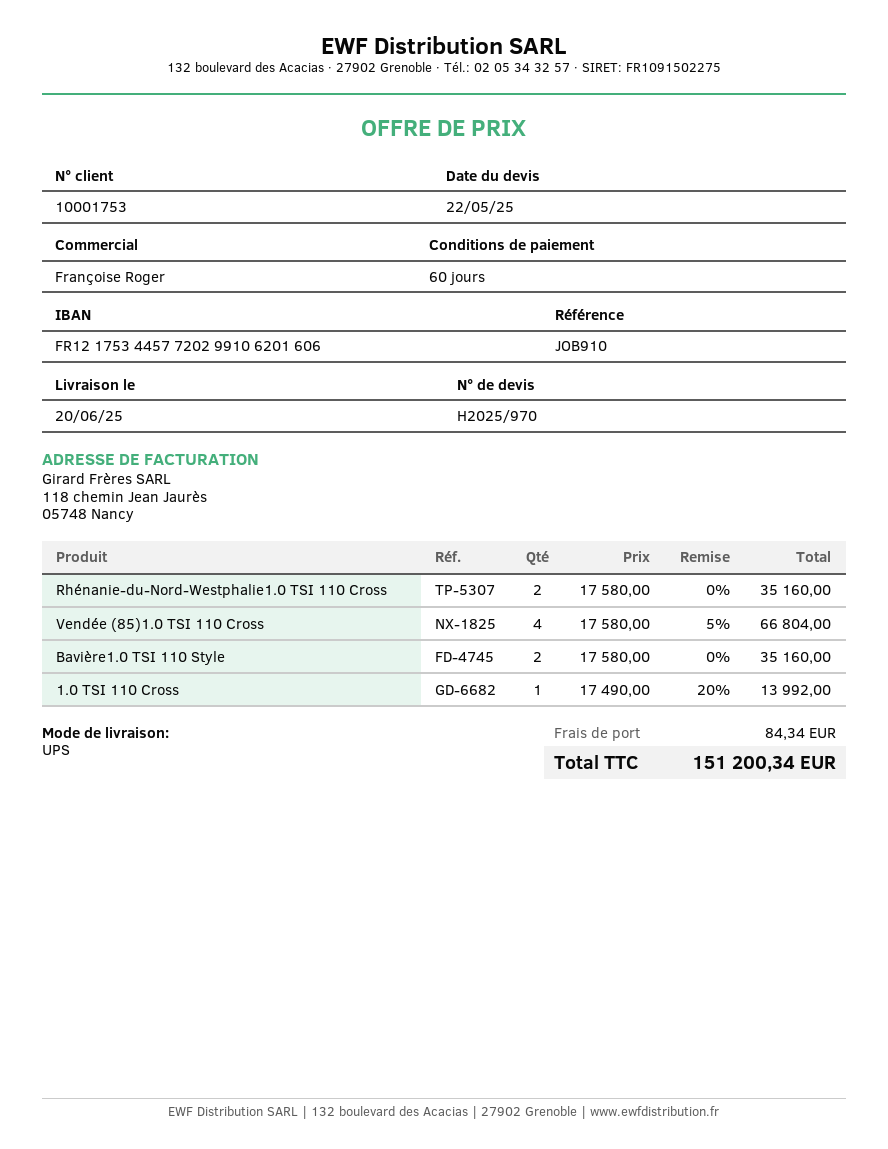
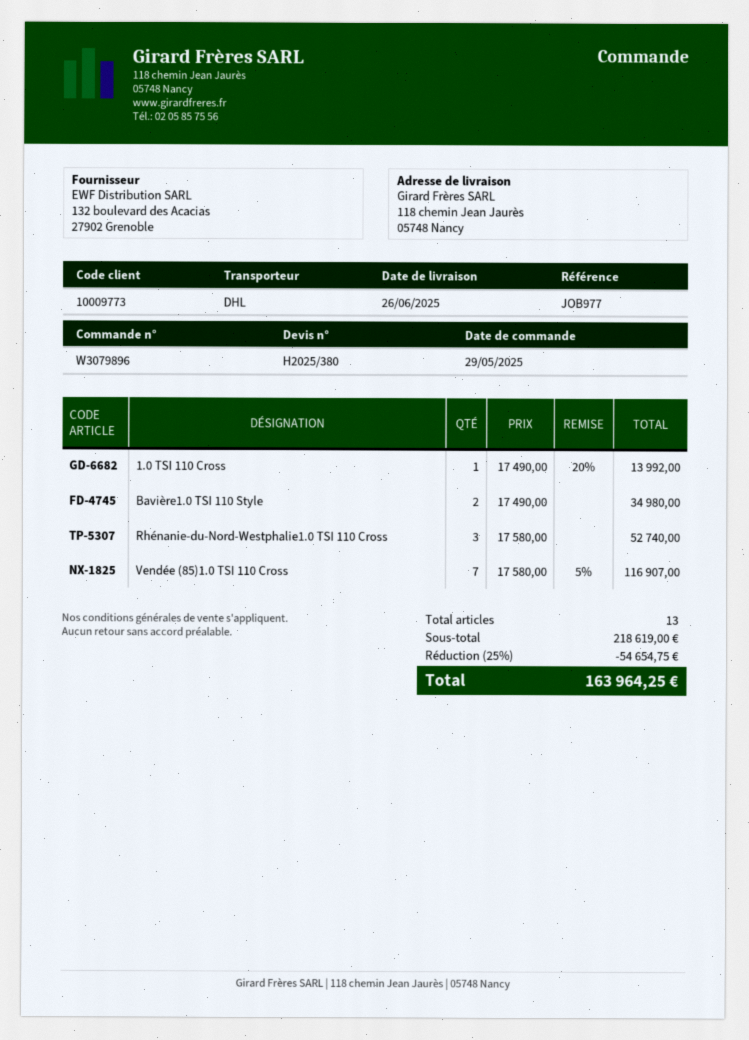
quote number: H2025/970 -> H2025/380
delivery date: 2025-06-20 -> 2025-06-26
customer number: 10001753 -> 10009773
reference: JOB910 -> JOB977
shipping method: UPS -> DHL
Rhénanie-du-Nord-Westphalie1.0 TSI 110 Cross: 2 x 17580.00 = 35160.00 -> 3 x 17580.00 = 52740.00
Vendée (85)1.0 TSI 110 Cross: 4 x 17580.00 - 5% = 66804.00 -> 7 x 17580.00 - 5% = 116907.00
Bavière1.0 TSI 110 Style: 2 x 17580.00 = 35160.00 -> 2 x 17490.00 = 34980.00
discount: none -> 25% = 54654.75
shipping: 84.34 -> none
total: 151200.34 -> 163964.25

